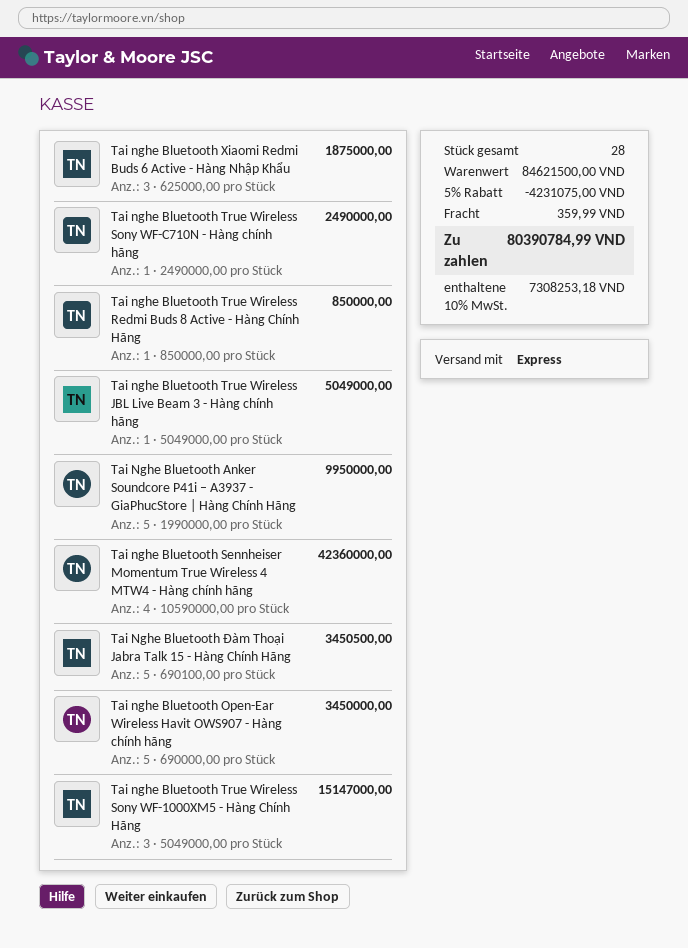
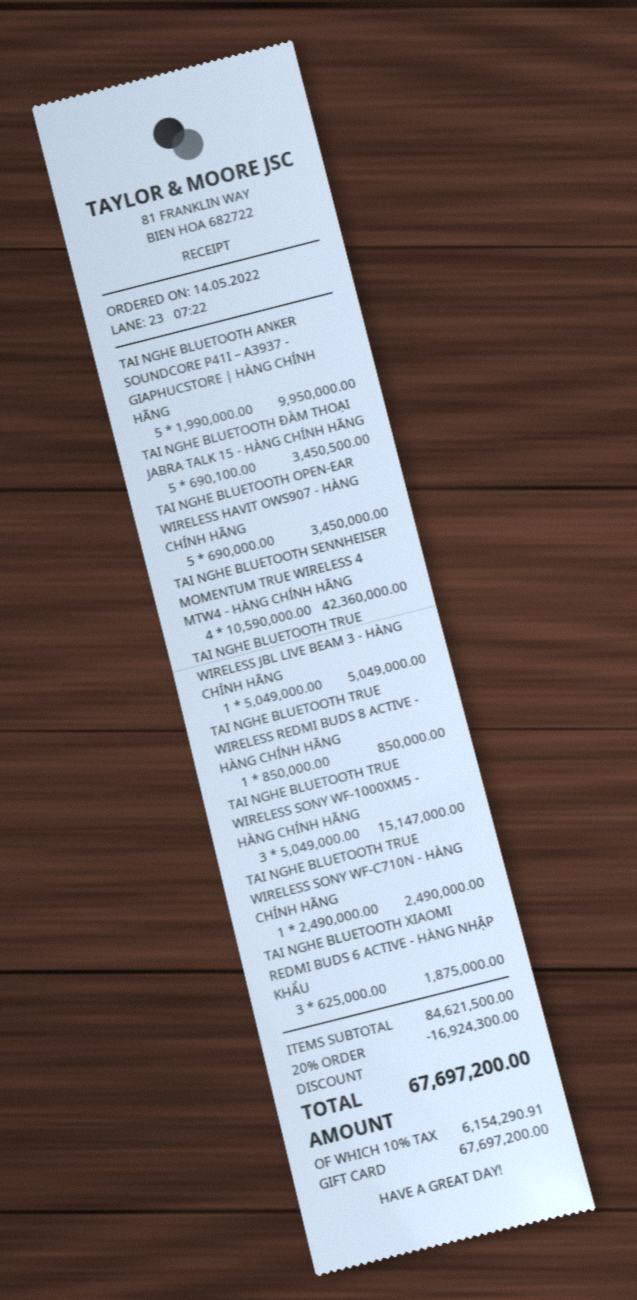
discount: 5% = 4231075.00 -> 20% = 16924300.00
shipping: 359.99 -> none
tax: 10% = 7308253.18 -> 10% = 6154290.91
total: 80390784.99 -> 67697200.00

